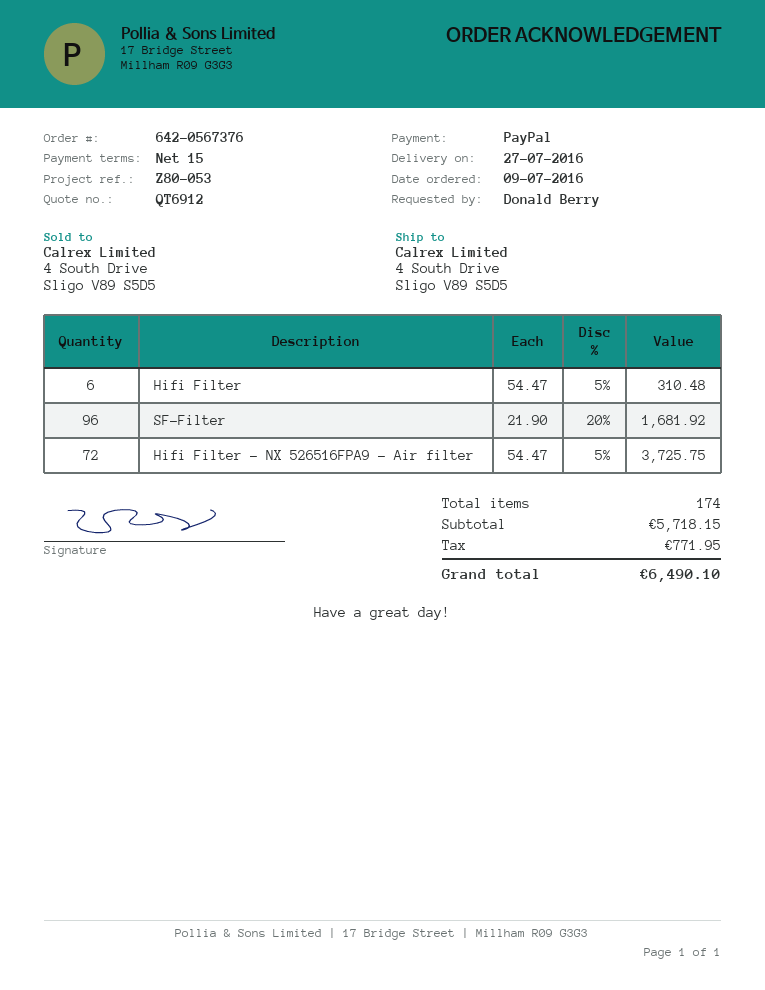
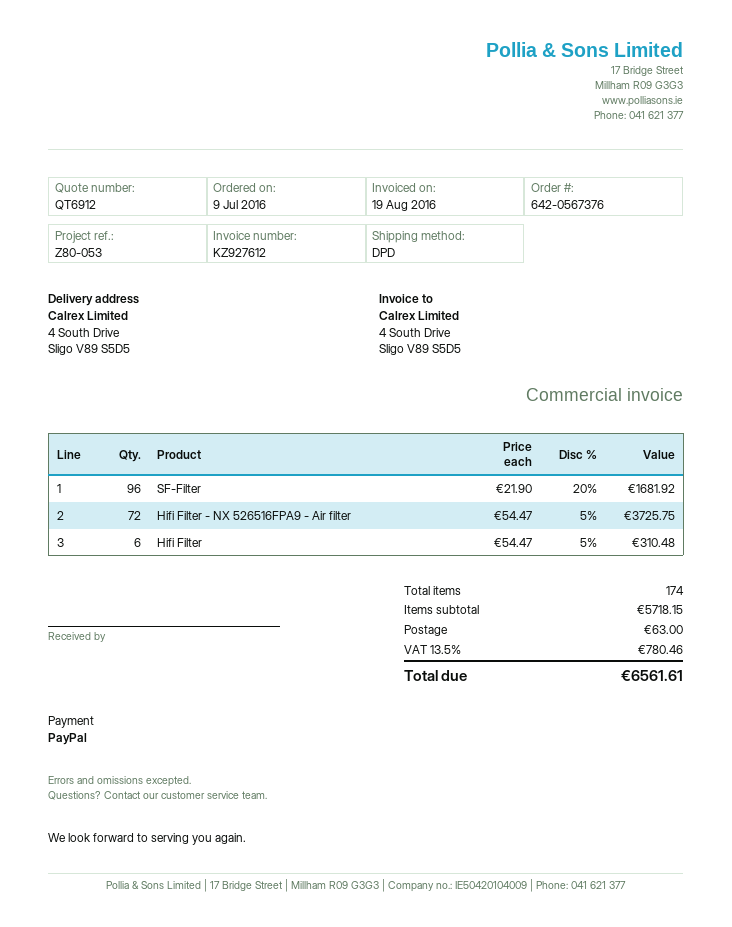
shipping: none -> 63.00
tax: 771.95 -> 780.46
total: 6490.10 -> 6561.61

